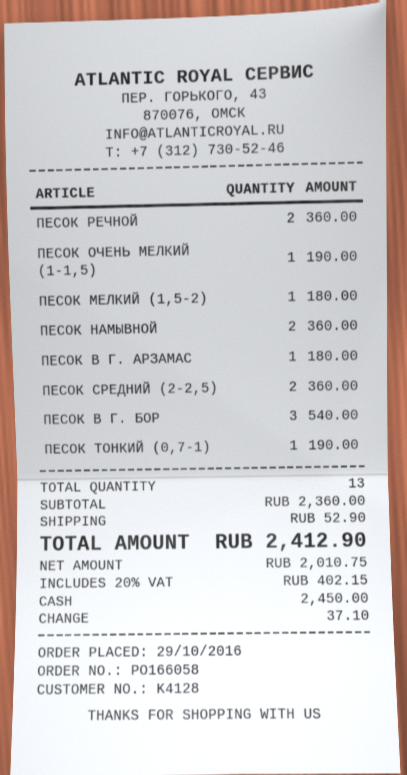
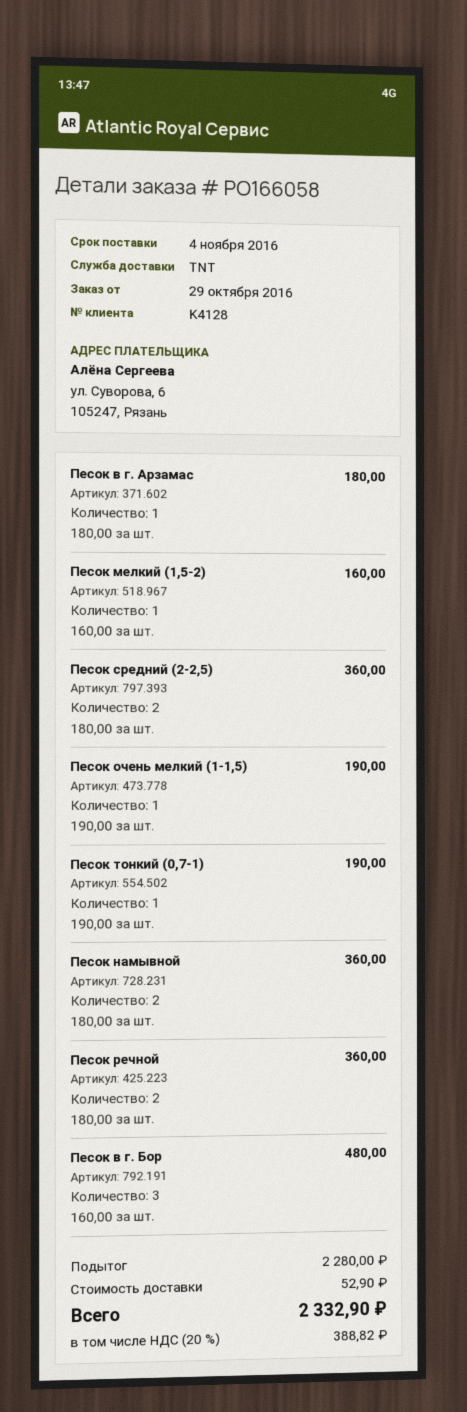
ПЕСОК МЕЛКИЙ (1,5-2): 1 for 180.00 -> 1 for 160.00
ПЕСОК В Г. БОР: 3 for 540.00 -> 3 for 480.00
subtotal: 2360.00 -> 2280.00
tax: 20% = 402.15 -> 20% = 388.82
total: 2412.90 -> 2332.90

